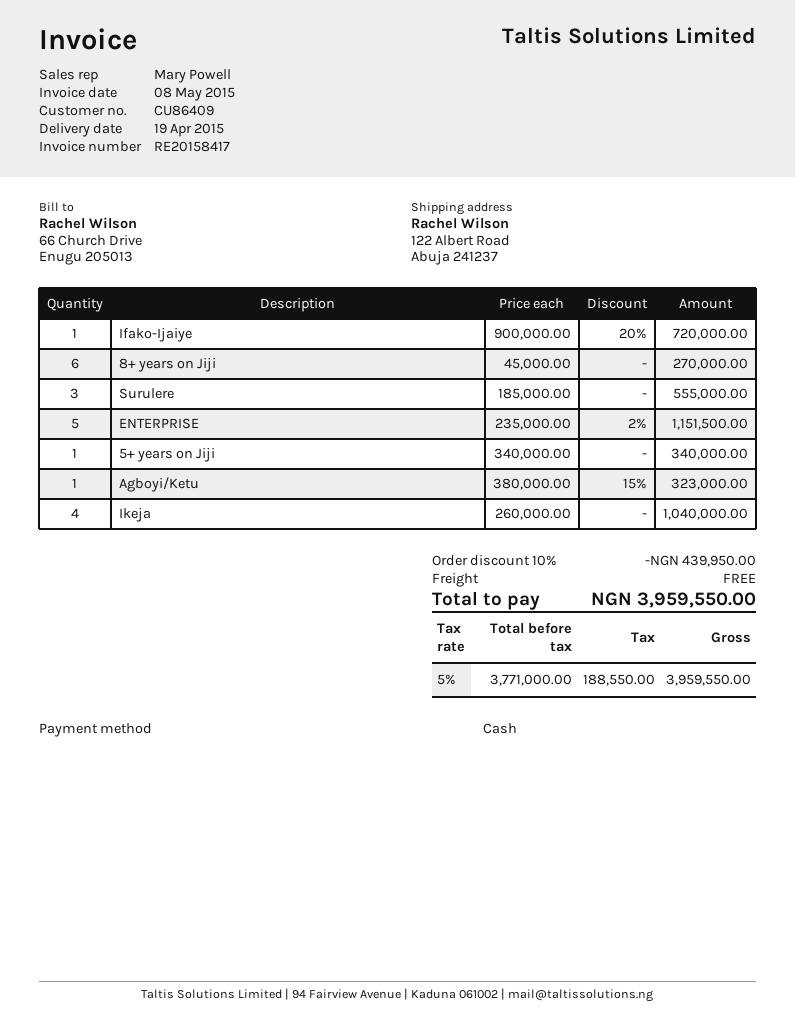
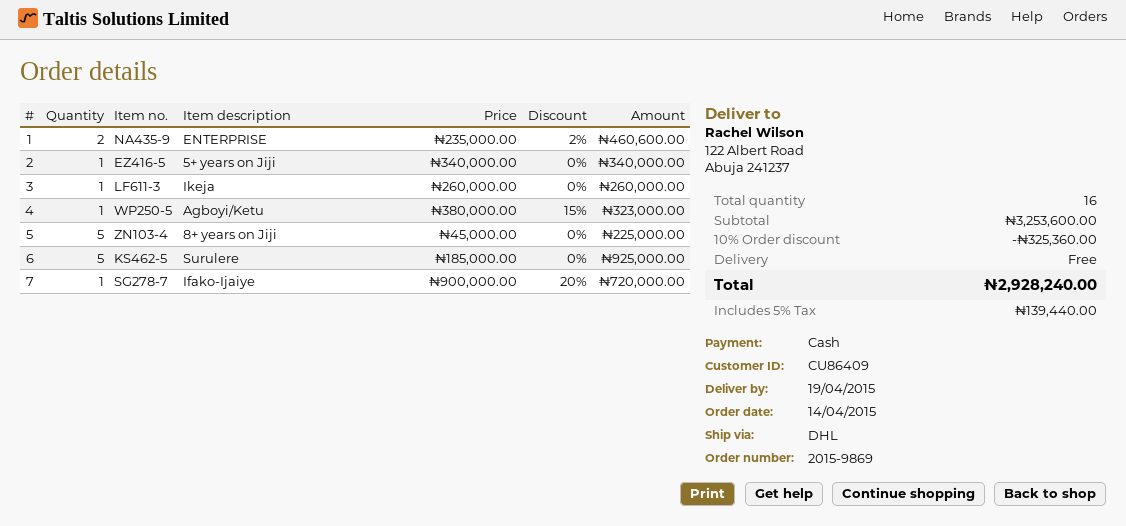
8+ years on Jiji: 6 x 45000.00 = 270000.00 -> 5 x 45000.00 = 225000.00
Surulere: 3 x 185000.00 = 555000.00 -> 5 x 185000.00 = 925000.00
ENTERPRISE: 5 x 235000.00 - 2% = 1151500.00 -> 2 x 235000.00 - 2% = 460600.00
Ikeja: 4 x 260000.00 = 1040000.00 -> 1 x 260000.00 = 260000.00
discount: 10% = 439950.00 -> 10% = 325360.00
tax: 5% = 188550.00 -> 5% = 139440.00
total: 3959550.00 -> 2928240.00

